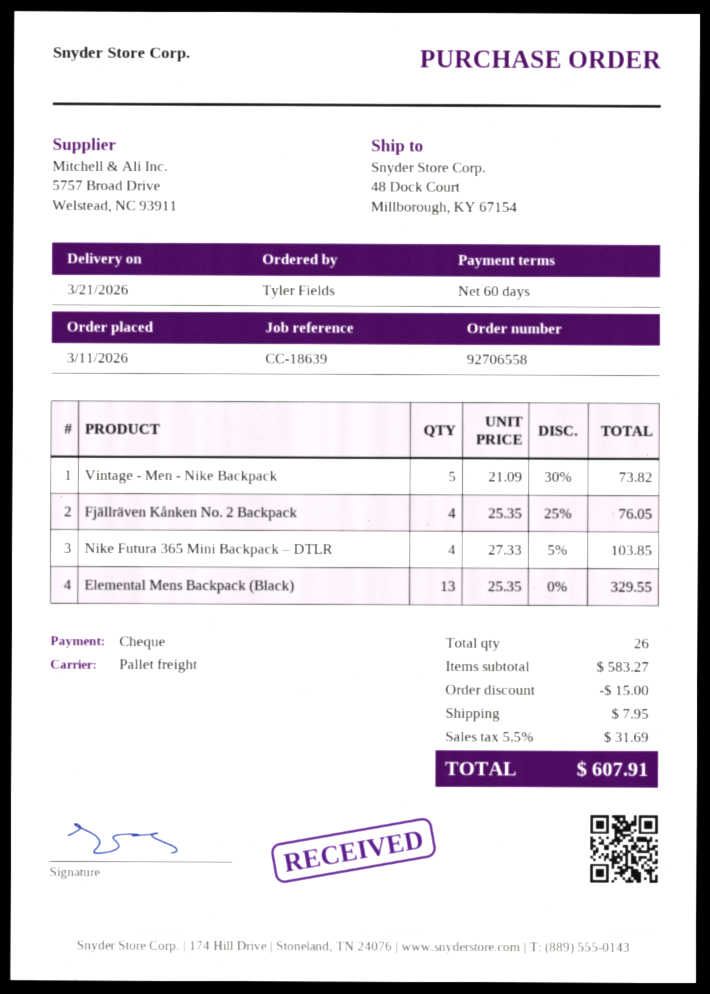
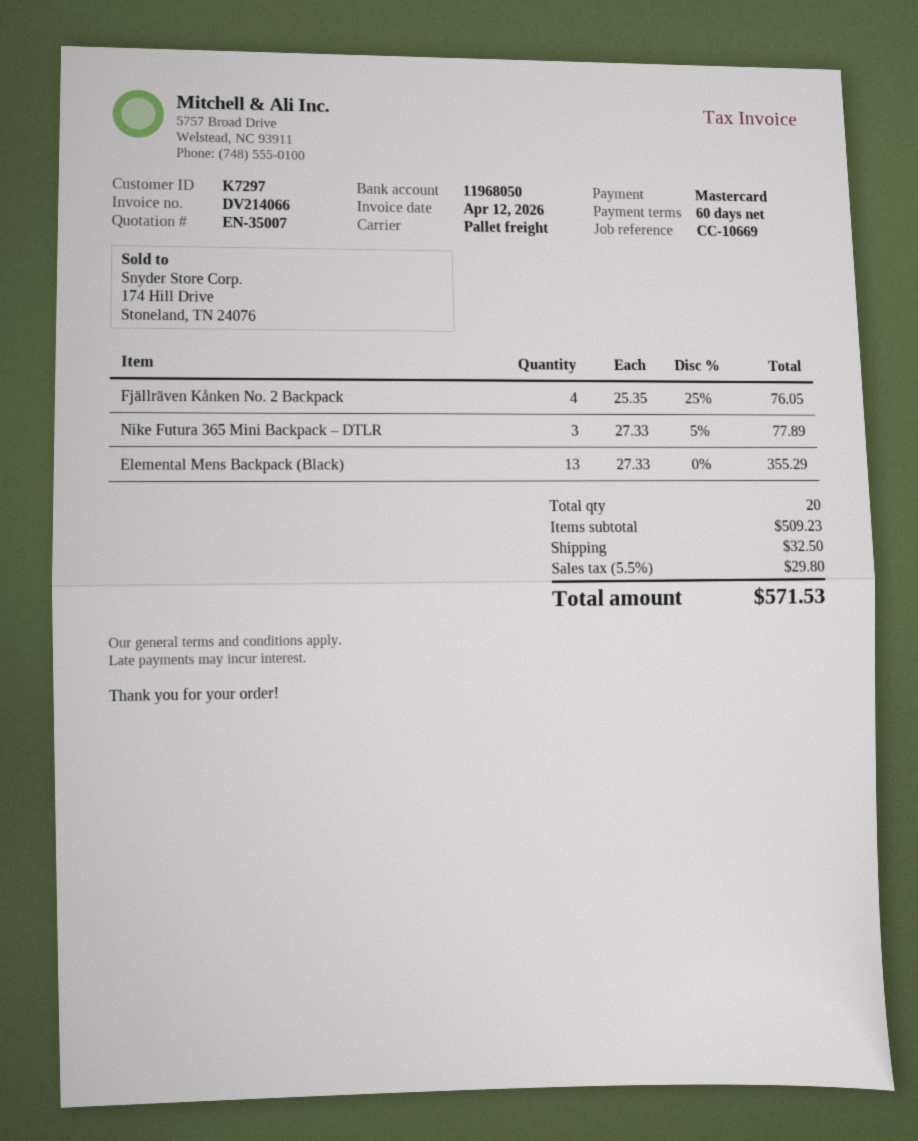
reference: CC-18639 -> CC-10669
payment method: cheque -> Mastercard
Vintage - Men - Nike Backpack: 5 x 21.09 - 30% = 73.82 -> none
Nike Futura 365 Mini Backpack – DTLR: 4 x 27.33 - 5% = 103.85 -> 3 x 27.33 - 5% = 77.89
Elemental Mens Backpack (Black): 13 x 25.35 = 329.55 -> 13 x 27.33 = 355.29
total quantity: 26 -> 20
subtotal: 583.27 -> 509.23
discount: 15.00 -> none
shipping: 7.95 -> 32.50
tax: 5.5% = 31.69 -> 5.5% = 29.80
total: 607.91 -> 571.53

